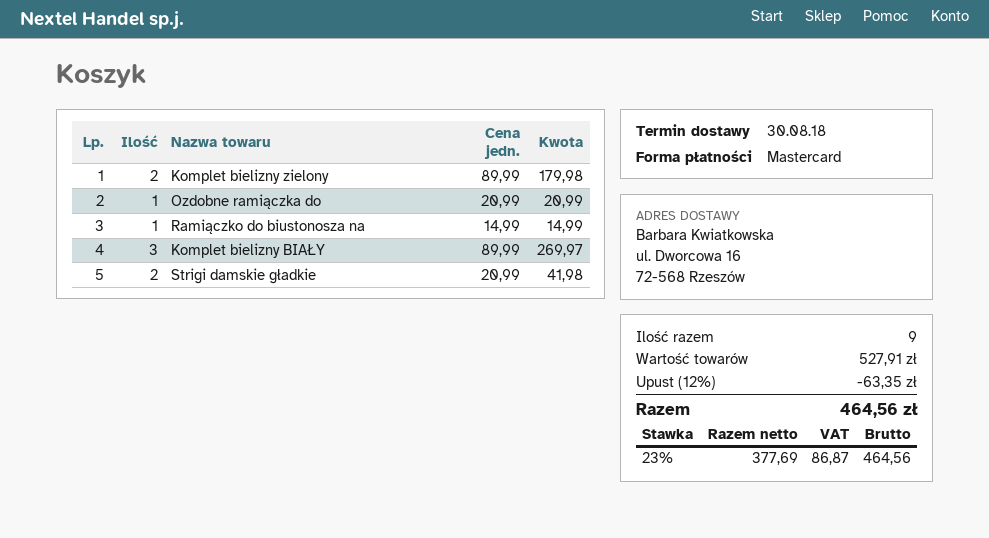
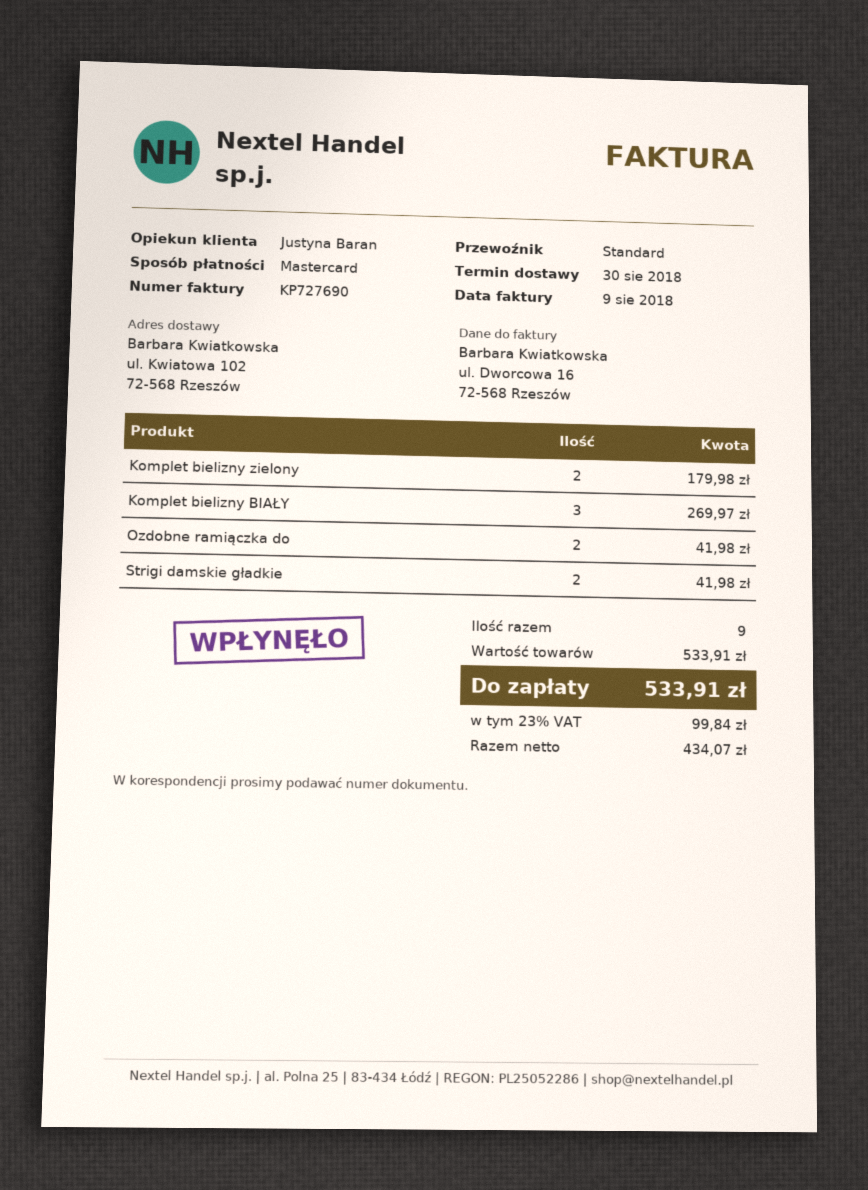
ship to: ul. Dworcowa 16, 72-568 Rzeszów -> ul. Kwiatowa 102, 72-568 Rzeszów
Ozdobne ramiączka do: 1 for 20.99 -> 2 for 41.98
Ramiączko do biustonosza na: 1 for 14.99 -> none
subtotal: 527.91 -> 533.91
discount: 12% = 63.35 -> none
net: 377.69 -> 434.07
tax: 23% = 86.87 -> 23% = 99.84
total: 464.56 -> 533.91

